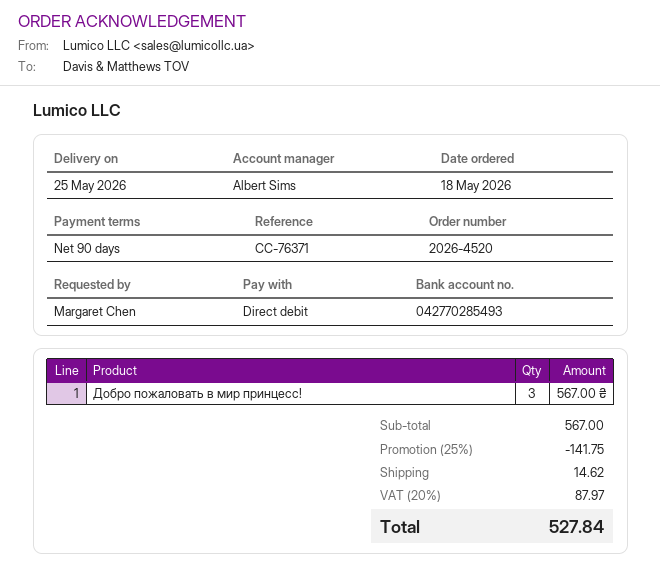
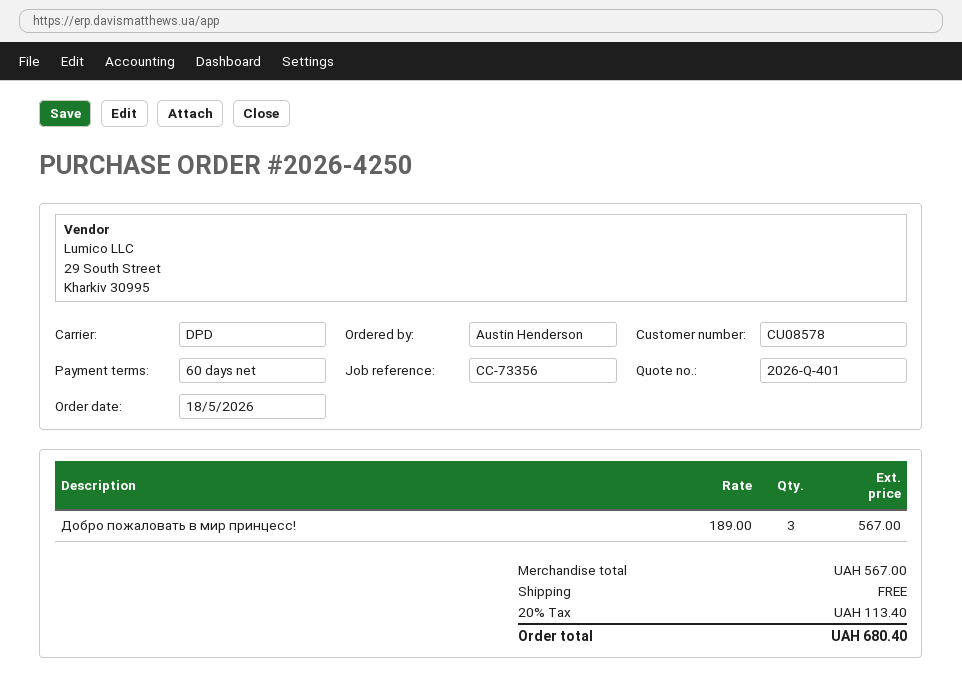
order number: 2026-4520 -> 2026-4250
payment terms: 90 days -> 60 days
reference: CC-76371 -> CC-73356
ordered by: Margaret Chen -> Austin Henderson
discount: 25% = 141.75 -> none
shipping: 14.62 -> 0.00
tax: 20% = 87.97 -> 20% = 113.40
total: 527.84 -> 680.40

